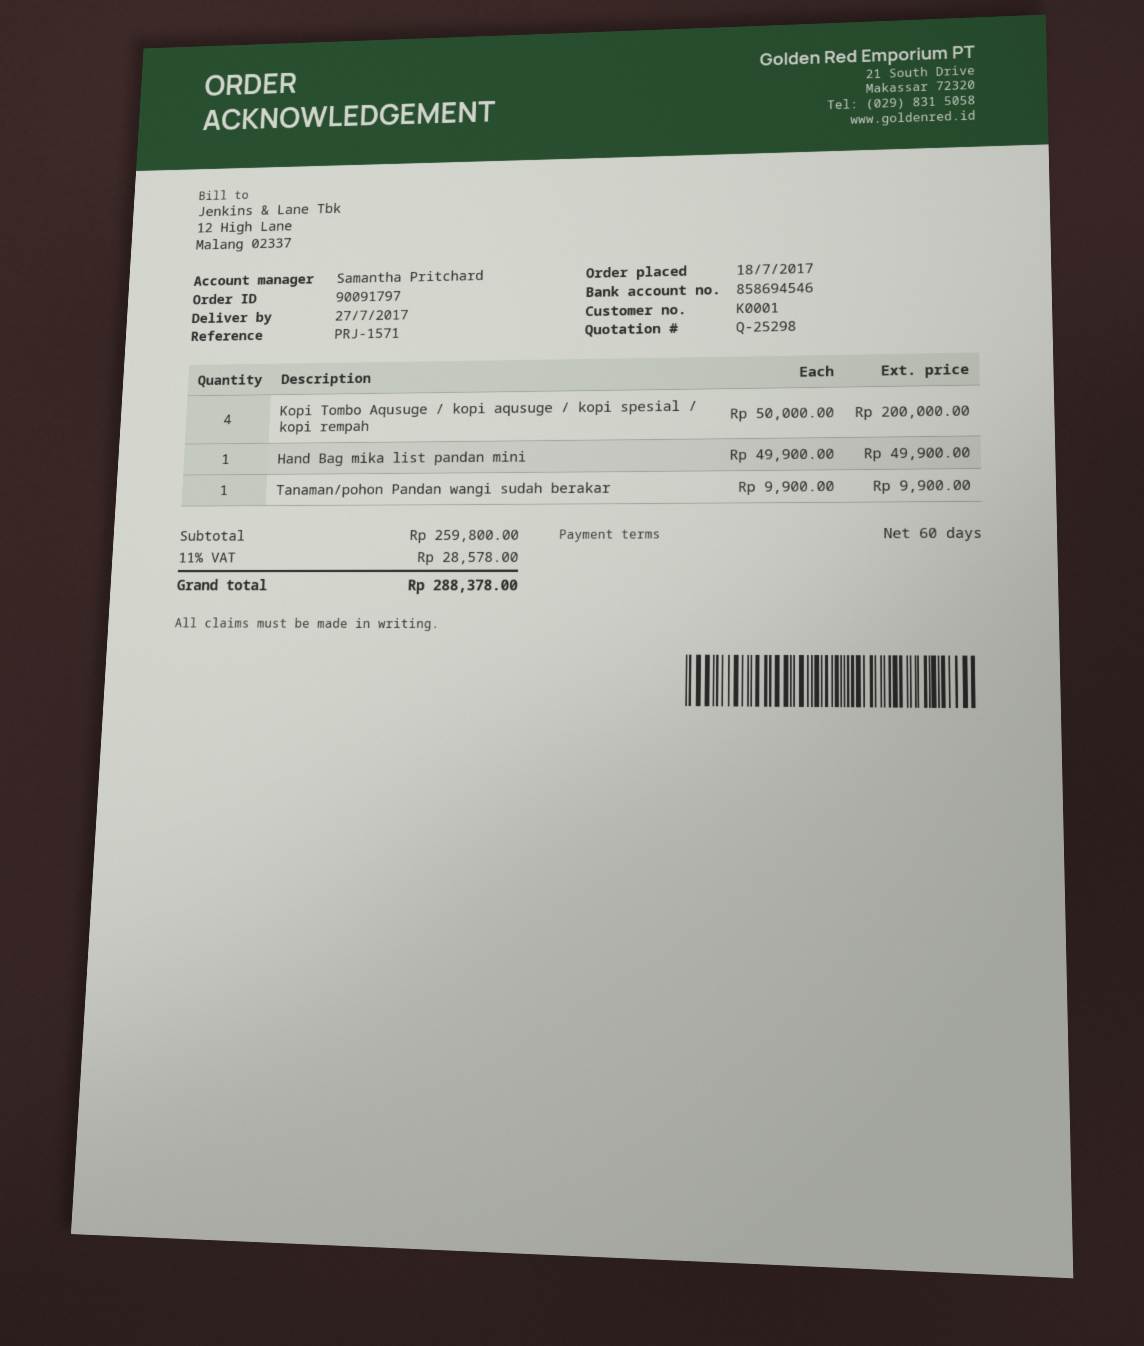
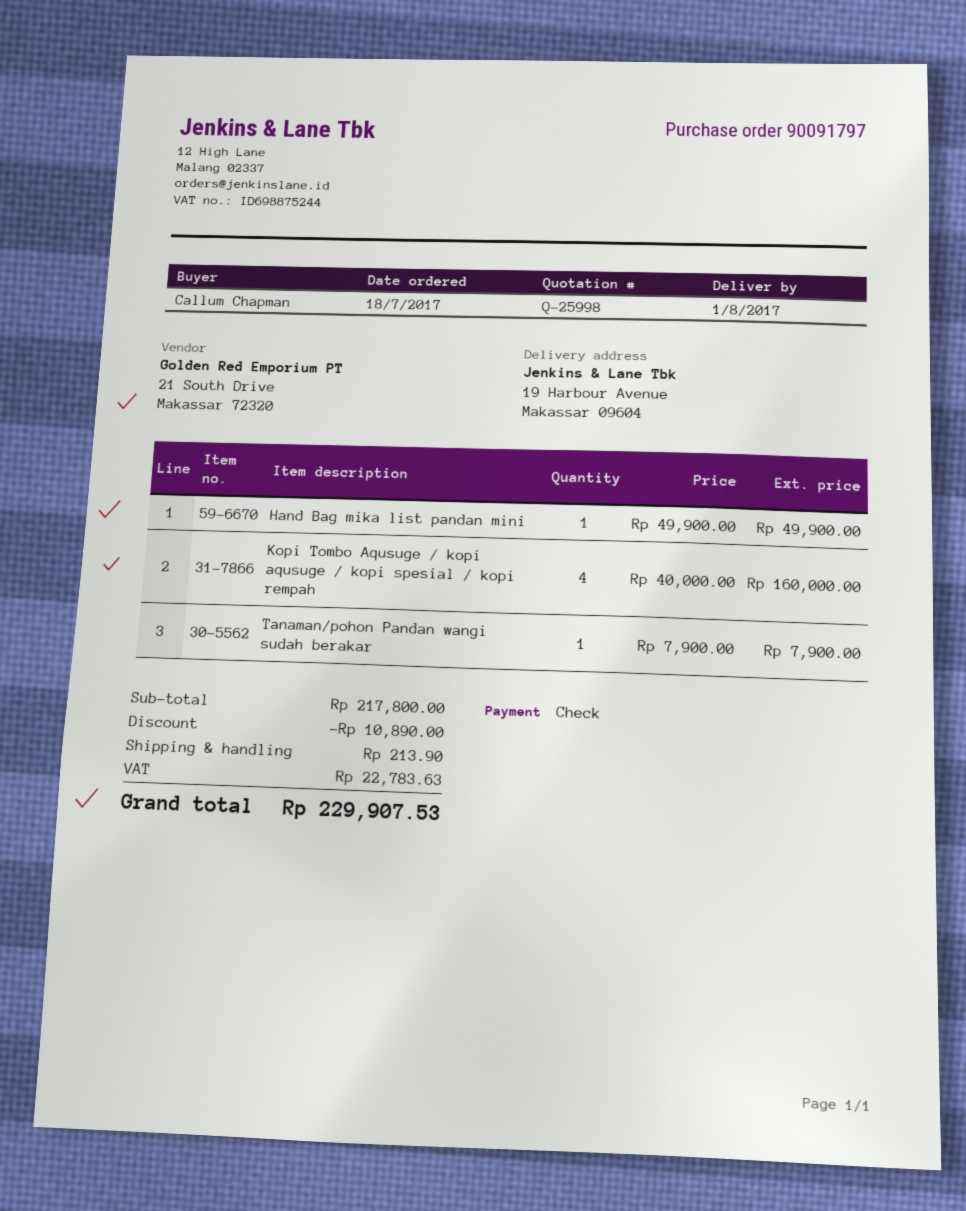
quote number: Q-25298 -> Q-25998
delivery date: 2017-07-27 -> 2017-08-01
Kopi Tombo Aqusuge / kopi aqusuge / kopi spesial / kopi rempah: 4 x 50000.00 = 200000.00 -> 4 x 40000.00 = 160000.00
Tanaman/pohon Pandan wangi sudah berakar: 1 x 9900.00 = 9900.00 -> 1 x 7900.00 = 7900.00
subtotal: 259800.00 -> 217800.00
discount: none -> 10890.00
shipping: none -> 213.90
tax: 28578.00 -> 22783.63
total: 288378.00 -> 229907.53

